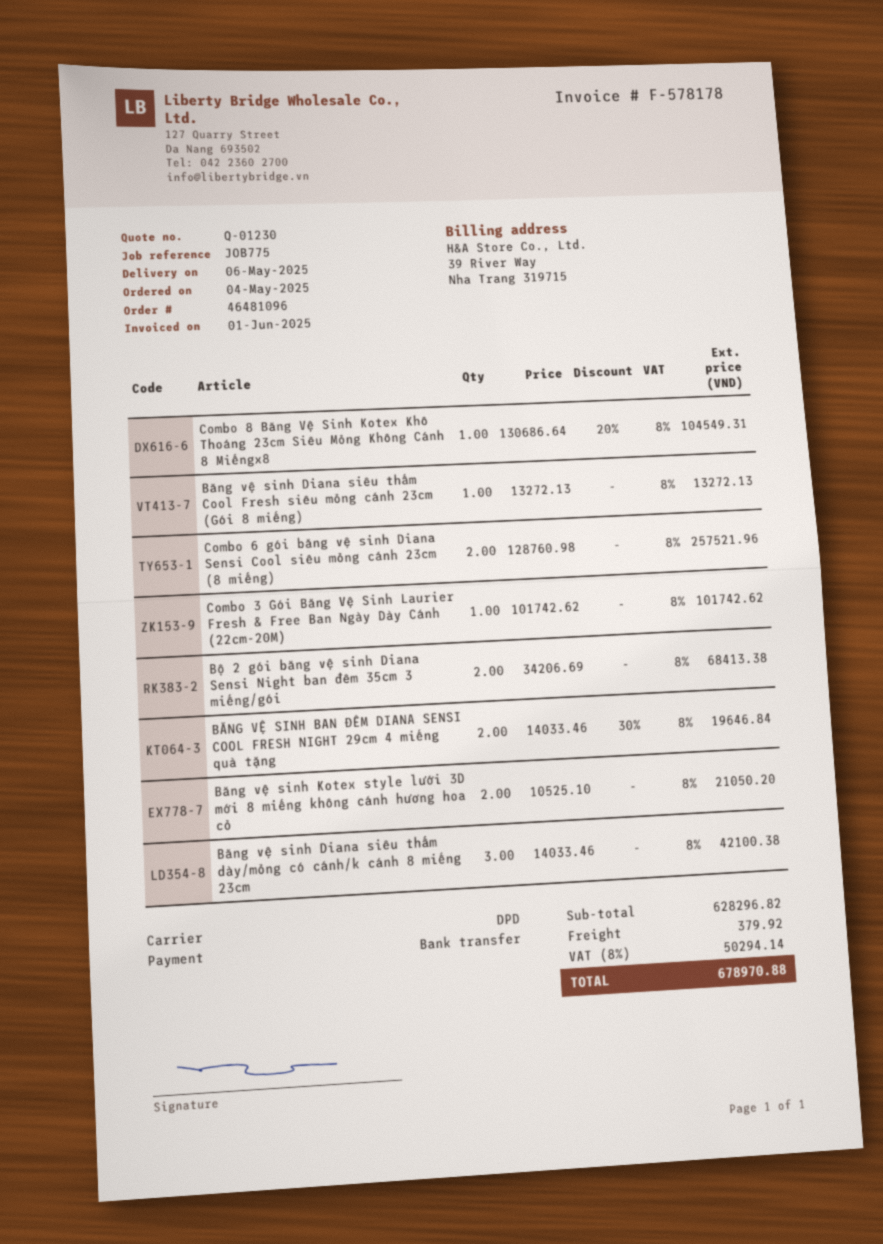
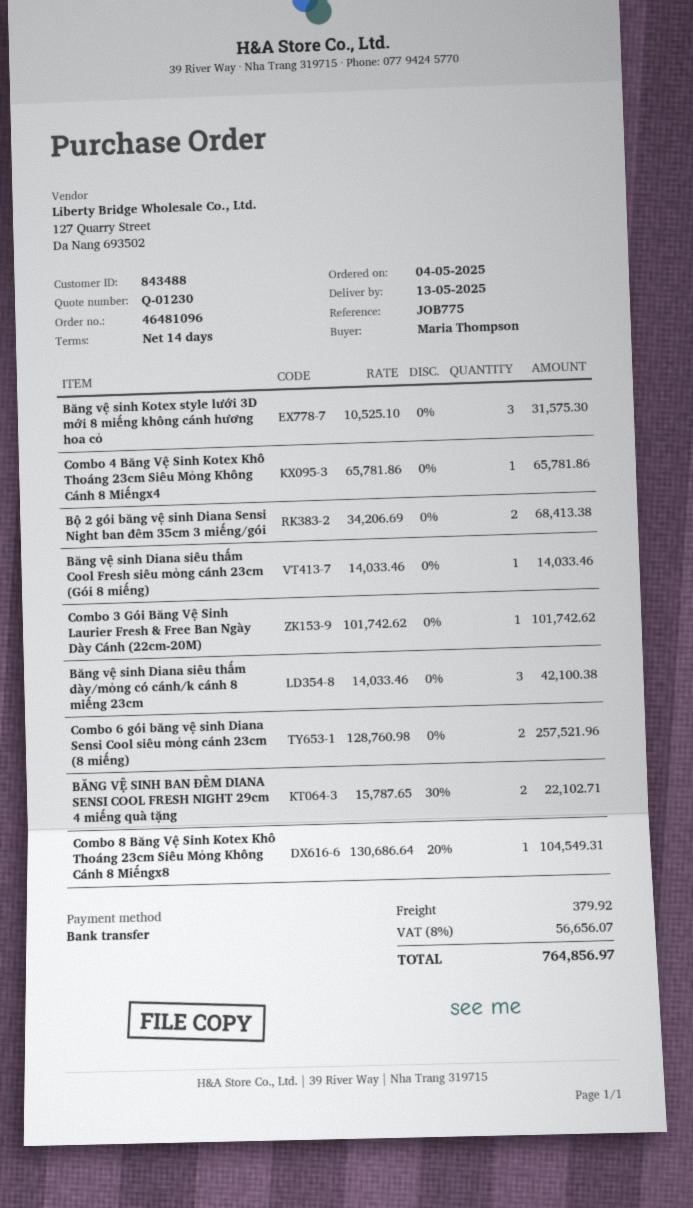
delivery date: 2025-05-06 -> 2025-05-13
Băng vệ sinh Diana siêu thấm Cool Fresh siêu mỏng cánh 23cm (Gói 8 miếng): 1 x 13272.13 = 13272.13 -> 1 x 14033.46 = 14033.46
BĂNG VỆ SINH BAN ĐÊM DIANA SENSI COOL FRESH NIGHT 29cm 4 miếng quà tặng: 2 x 14033.46 - 30% = 19646.84 -> 2 x 15787.65 - 30% = 22102.71
Băng vệ sinh Kotex style lưới 3D mới 8 miếng không cánh hương hoa cỏ: 2 x 10525.10 = 21050.20 -> 3 x 10525.10 = 31575.30
Combo 4 Băng Vệ Sinh Kotex Khô Thoáng 23cm Siêu Mỏng Không Cánh 8 Miếngx4: none -> 1 x 65781.86 = 65781.86
tax: 8% = 50294.14 -> 8% = 56656.07
total: 678970.88 -> 764856.97

